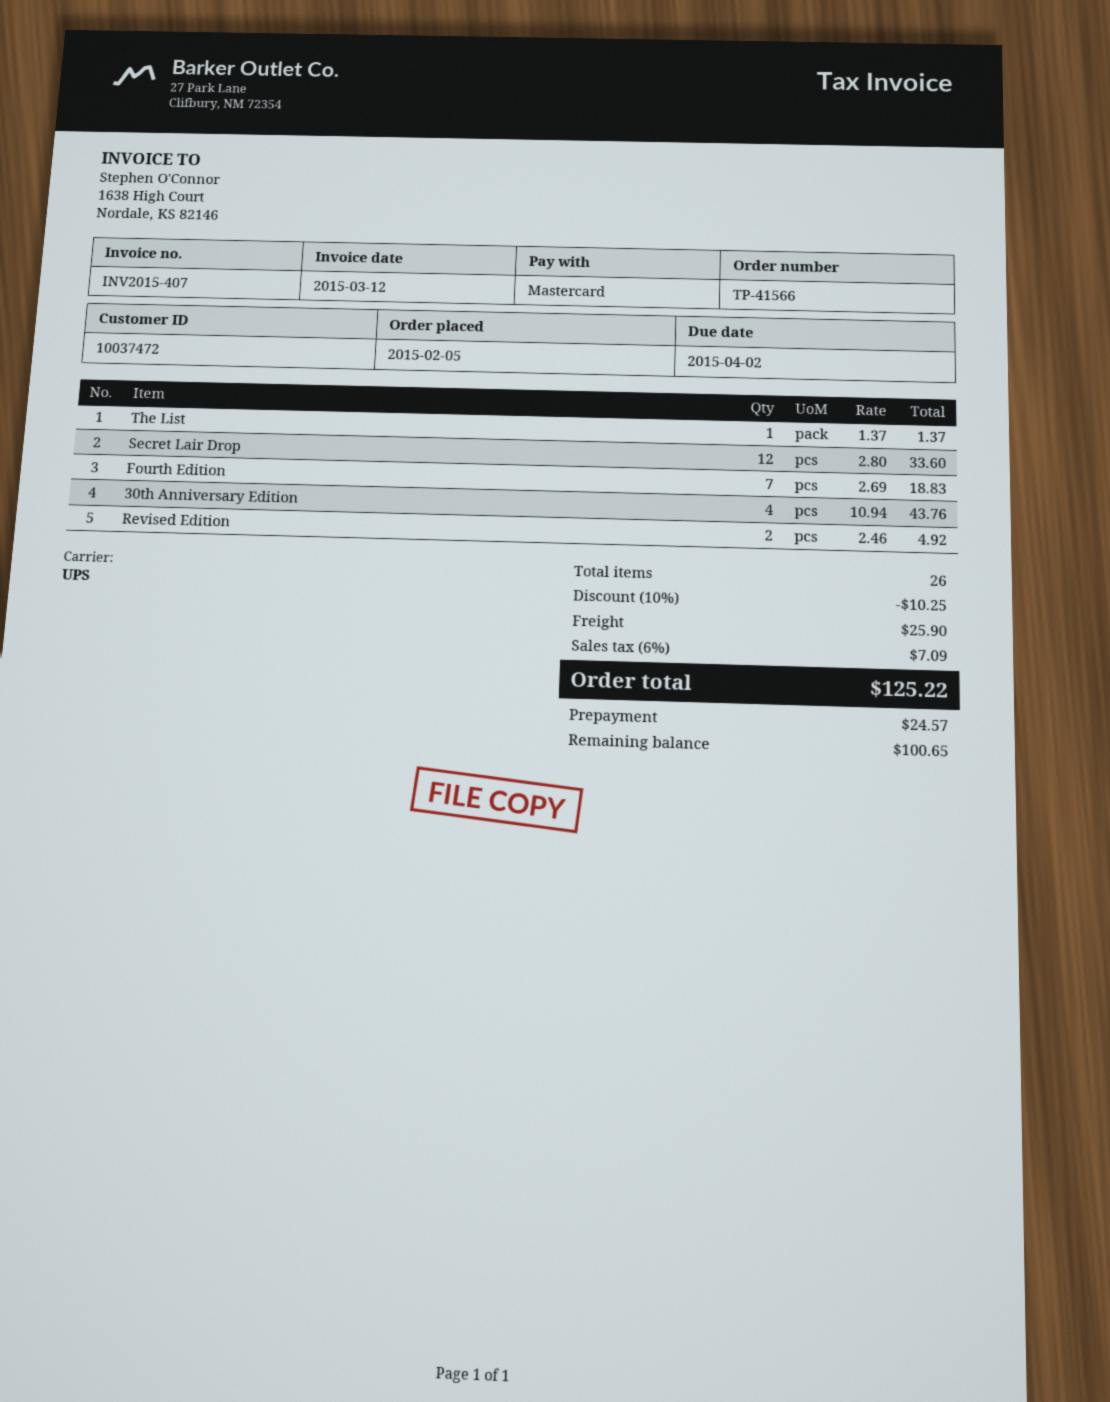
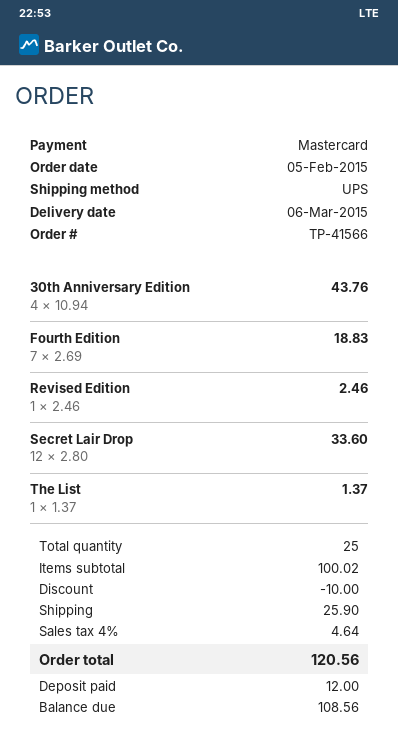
Revised Edition: 2 x 2.46 = 4.92 -> 1 x 2.46 = 2.46
total quantity: 26 -> 25
discount: 10.25 -> 10.00
tax: 6% = 7.09 -> 4% = 4.64
total: 125.22 -> 120.56
deposit: 24.57 -> 12.00
balance: 100.65 -> 108.56

